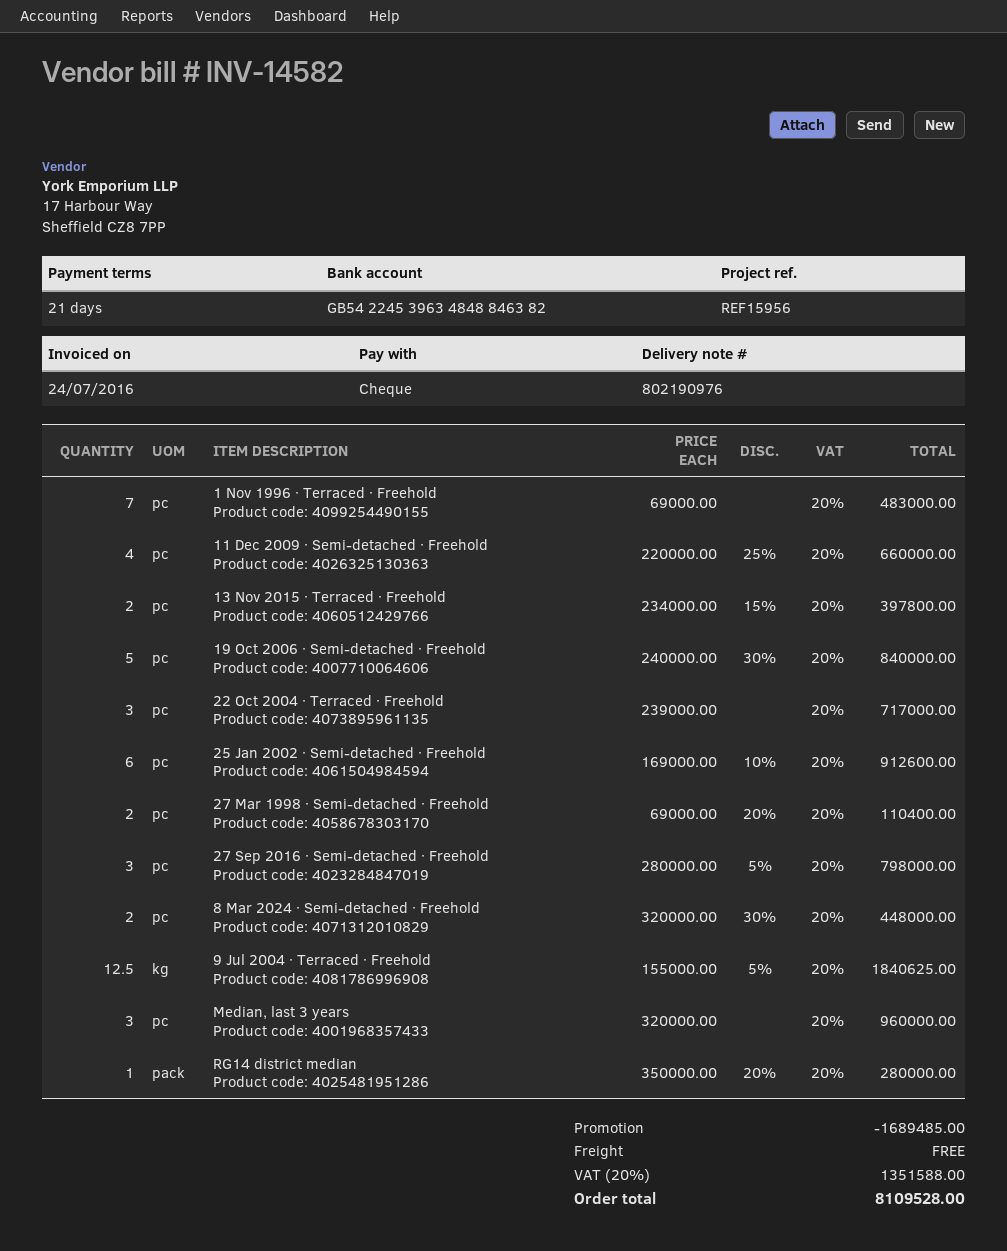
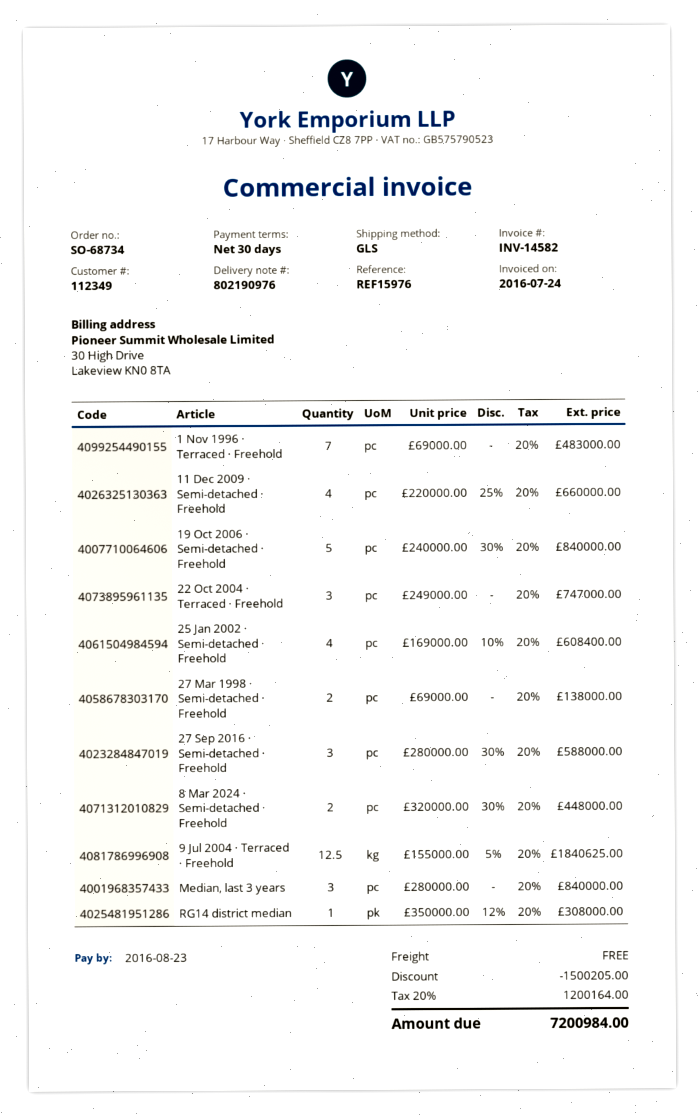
payment terms: 21 days -> 30 days
reference: REF15956 -> REF15976
13 Nov 2015 · Terraced · Freehold: 2 x 234000.00 - 15% = 397800.00 -> none
22 Oct 2004 · Terraced · Freehold: 3 x 239000.00 = 717000.00 -> 3 x 249000.00 = 747000.00
25 Jan 2002 · Semi-detached · Freehold: 6 x 169000.00 - 10% = 912600.00 -> 4 x 169000.00 - 10% = 608400.00
27 Mar 1998 · Semi-detached · Freehold: 2 x 69000.00 - 20% = 110400.00 -> 2 x 69000.00 = 138000.00
27 Sep 2016 · Semi-detached · Freehold: 3 x 280000.00 - 5% = 798000.00 -> 3 x 280000.00 - 30% = 588000.00
Median, last 3 years: 3 x 320000.00 = 960000.00 -> 3 x 280000.00 = 840000.00
RG14 district median: 1 x 350000.00 - 20% = 280000.00 -> 1 x 350000.00 - 12% = 308000.00
discount: 1689485.00 -> 1500205.00
tax: 20% = 1351588.00 -> 20% = 1200164.00
total: 8109528.00 -> 7200984.00

